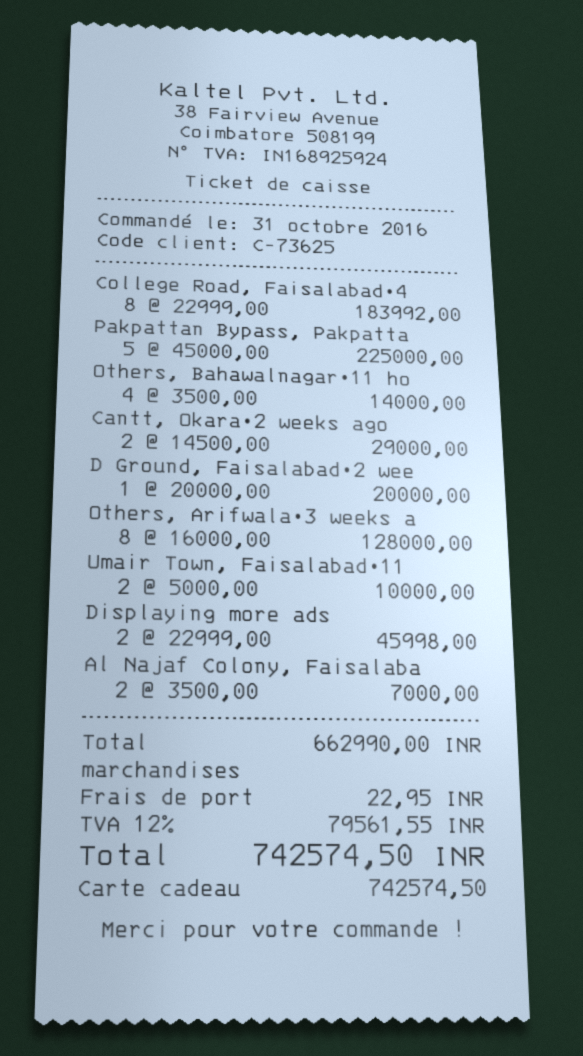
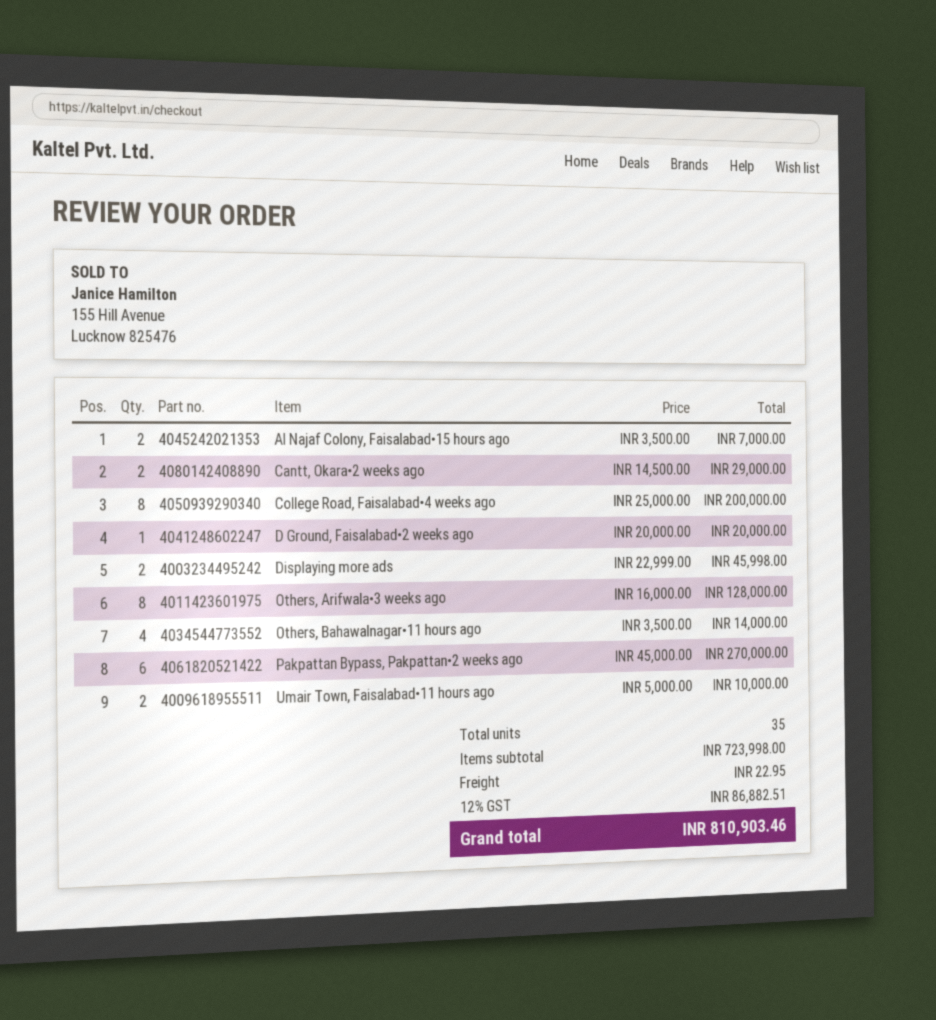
College Road, Faisalabad•4: 8 x 22999.00 = 183992.00 -> 8 x 25000.00 = 200000.00
Pakpattan Bypass, Pakpatta: 5 x 45000.00 = 225000.00 -> 6 x 45000.00 = 270000.00
subtotal: 662990.00 -> 723998.00
tax: 12% = 79561.55 -> 12% = 86882.51
total: 742574.50 -> 810903.46

